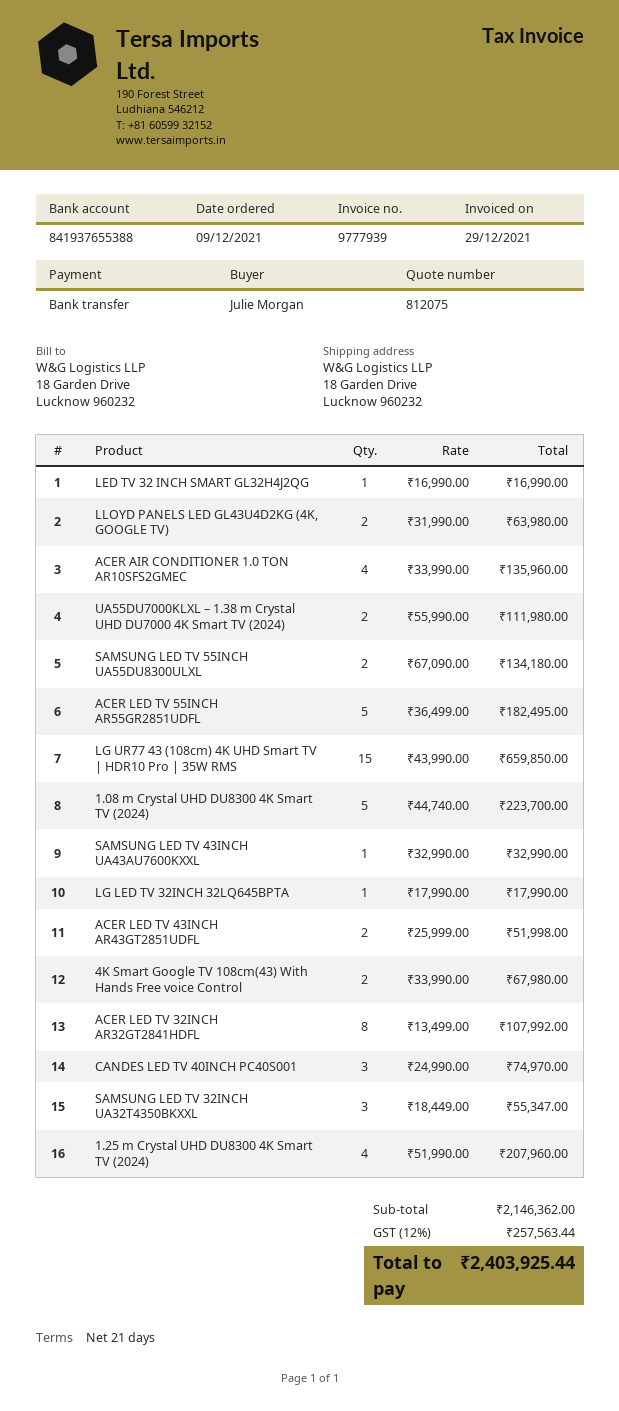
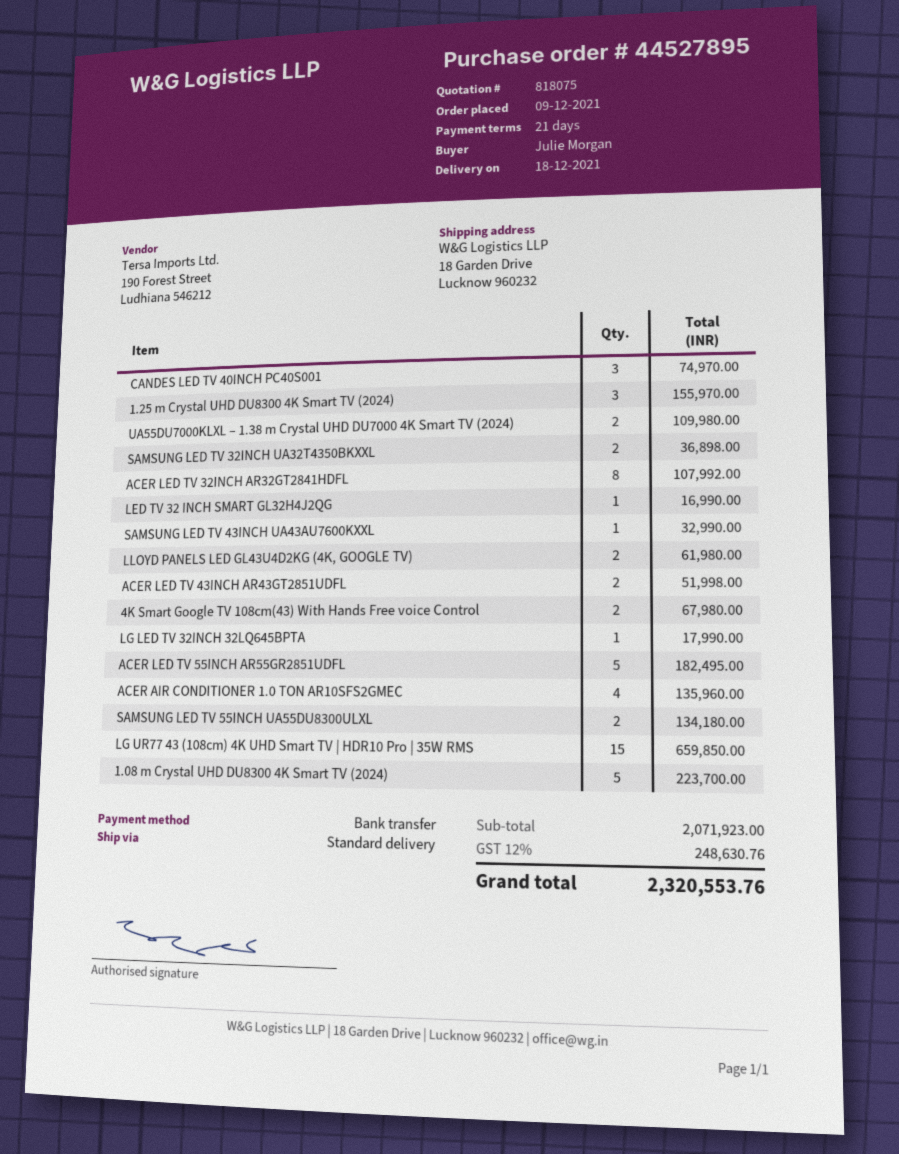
quote number: 812075 -> 818075
LLOYD PANELS LED GL43U4D2KG (4K, GOOGLE TV): 2 for 63980.00 -> 2 for 61980.00
UA55DU7000KLXL – 1.38 m Crystal UHD DU7000 4K Smart TV (2024): 2 for 111980.00 -> 2 for 109980.00
SAMSUNG LED TV 32INCH UA32T4350BKXXL: 3 for 55347.00 -> 2 for 36898.00
1.25 m Crystal UHD DU8300 4K Smart TV (2024): 4 for 207960.00 -> 3 for 155970.00
subtotal: 2146362.00 -> 2071923.00
tax: 12% = 257563.44 -> 12% = 248630.76
total: 2403925.44 -> 2320553.76

